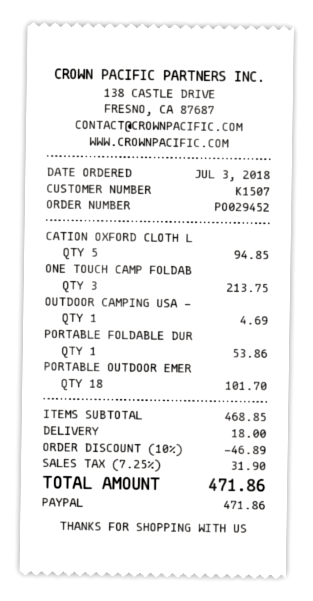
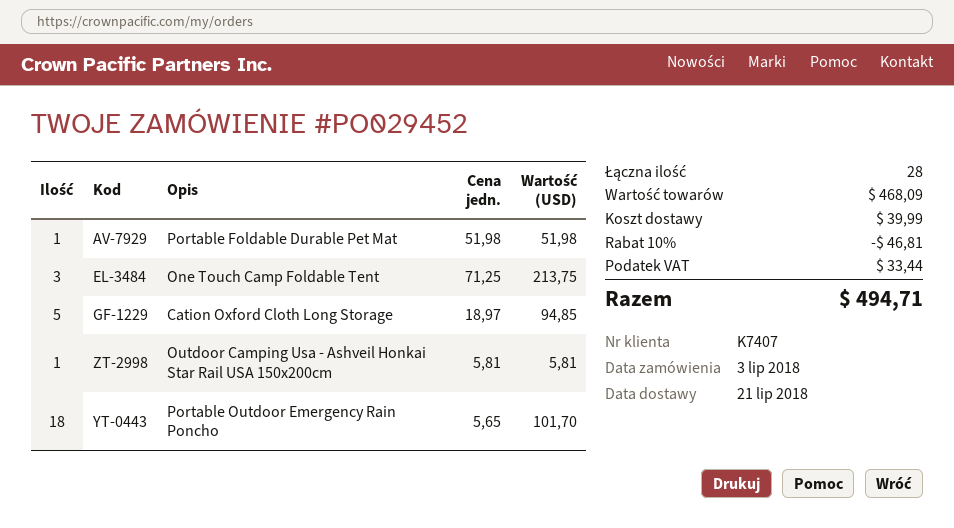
customer number: K1507 -> K7407
OUTDOOR CAMPING USA -: 1 for 4.69 -> 1 for 5.81
PORTABLE FOLDABLE DUR: 1 for 53.86 -> 1 for 51.98
subtotal: 468.85 -> 468.09
discount: 10% = 46.89 -> 10% = 46.81
shipping: 18.00 -> 39.99
tax: 31.90 -> 33.44
total: 471.86 -> 494.71

